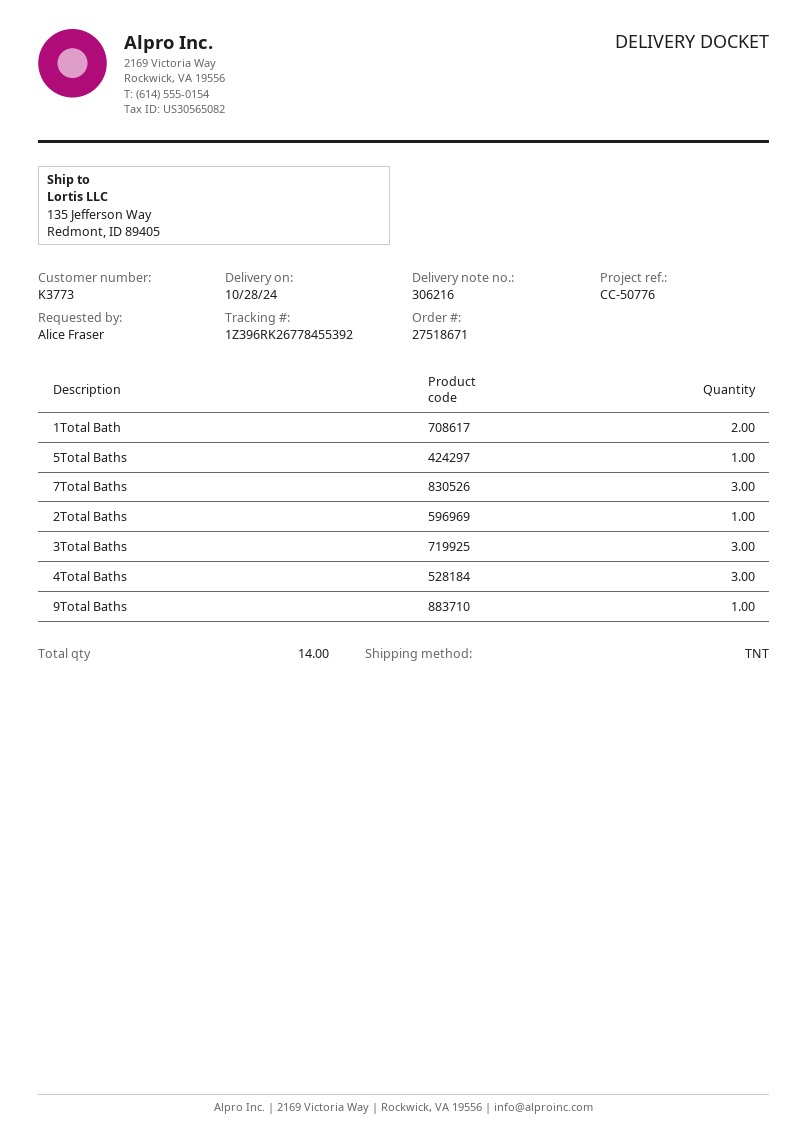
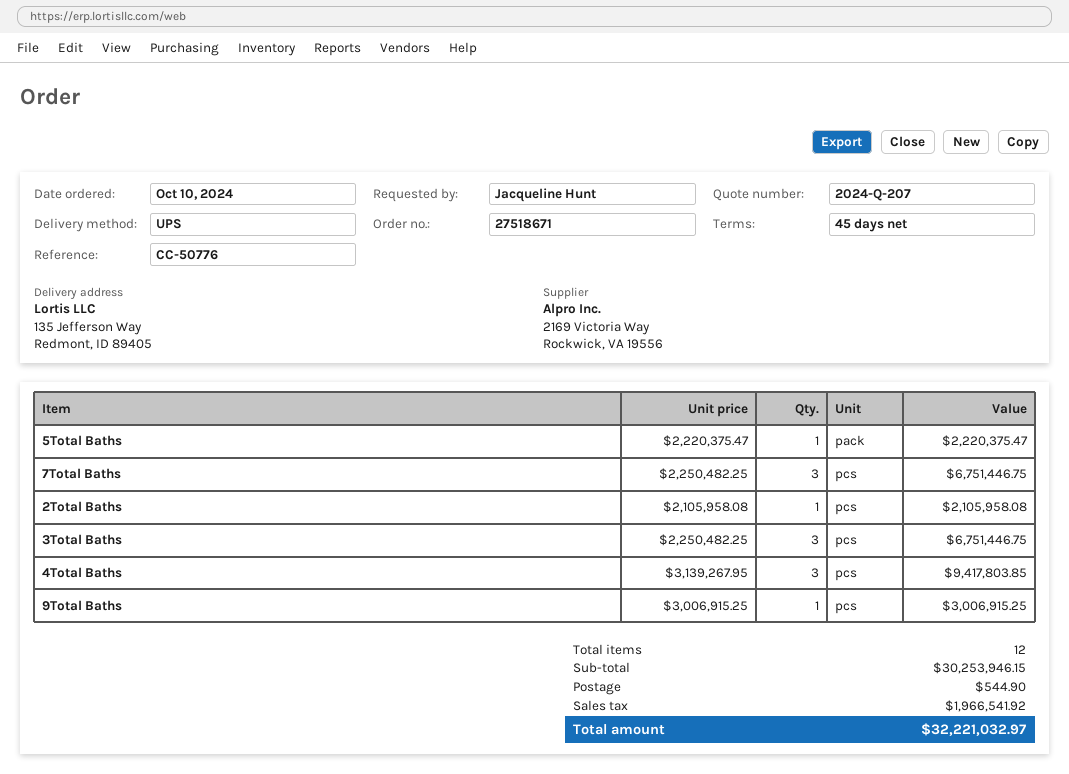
ordered by: Alice Fraser -> Jacqueline Hunt
shipping method: TNT -> UPS
1Total Bath: 2 -> none
total quantity: 14 -> 12

